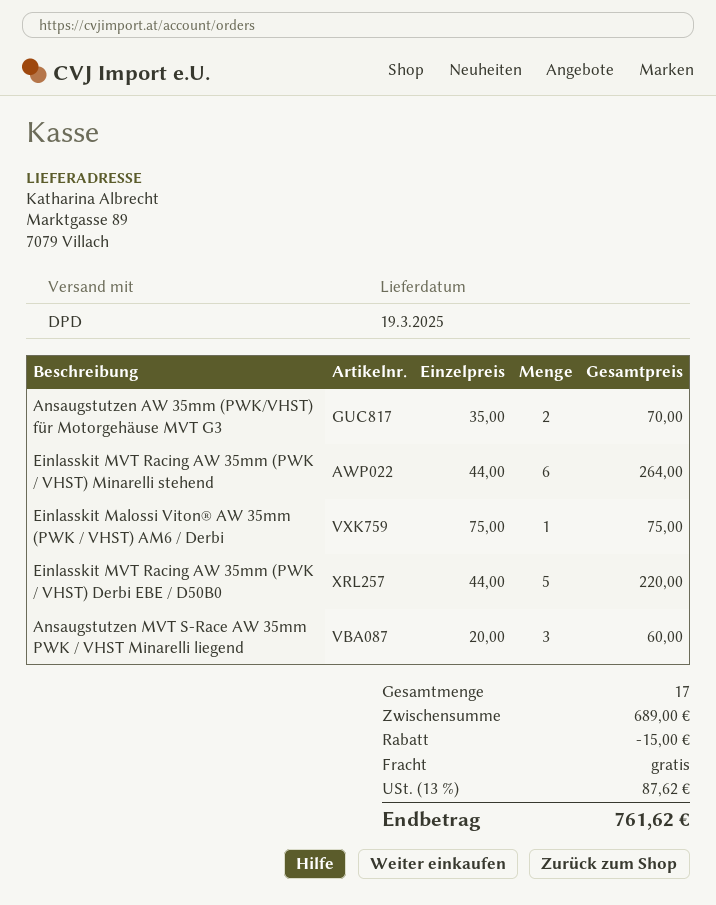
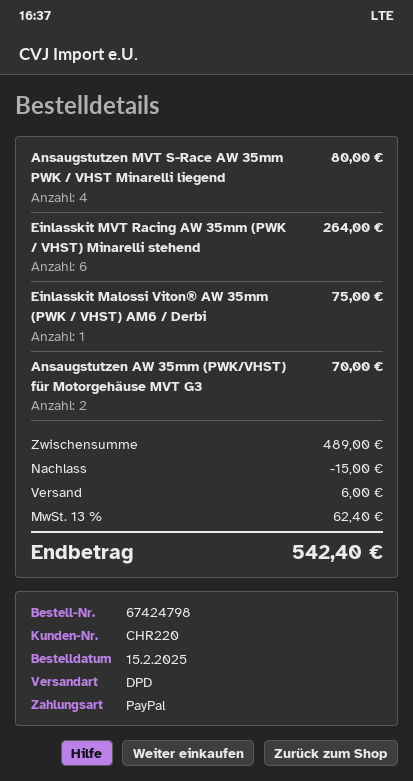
Einlasskit MVT Racing AW 35mm (PWK / VHST) Derbi EBE / D50B0: 5 for 220.00 -> none
Ansaugstutzen MVT S-Race AW 35mm PWK / VHST Minarelli liegend: 3 for 60.00 -> 4 for 80.00
subtotal: 689.00 -> 489.00
shipping: 0.00 -> 6.00
tax: 13% = 87.62 -> 13% = 62.40
total: 761.62 -> 542.40

